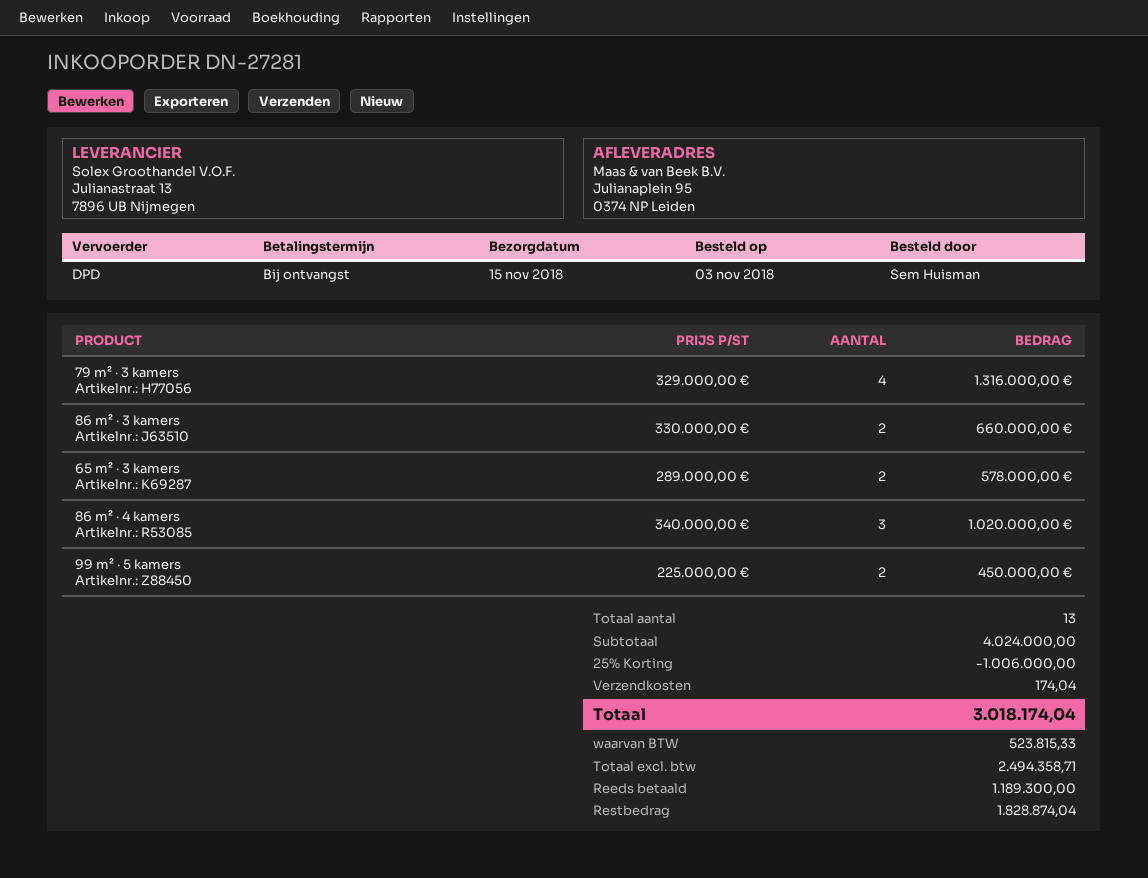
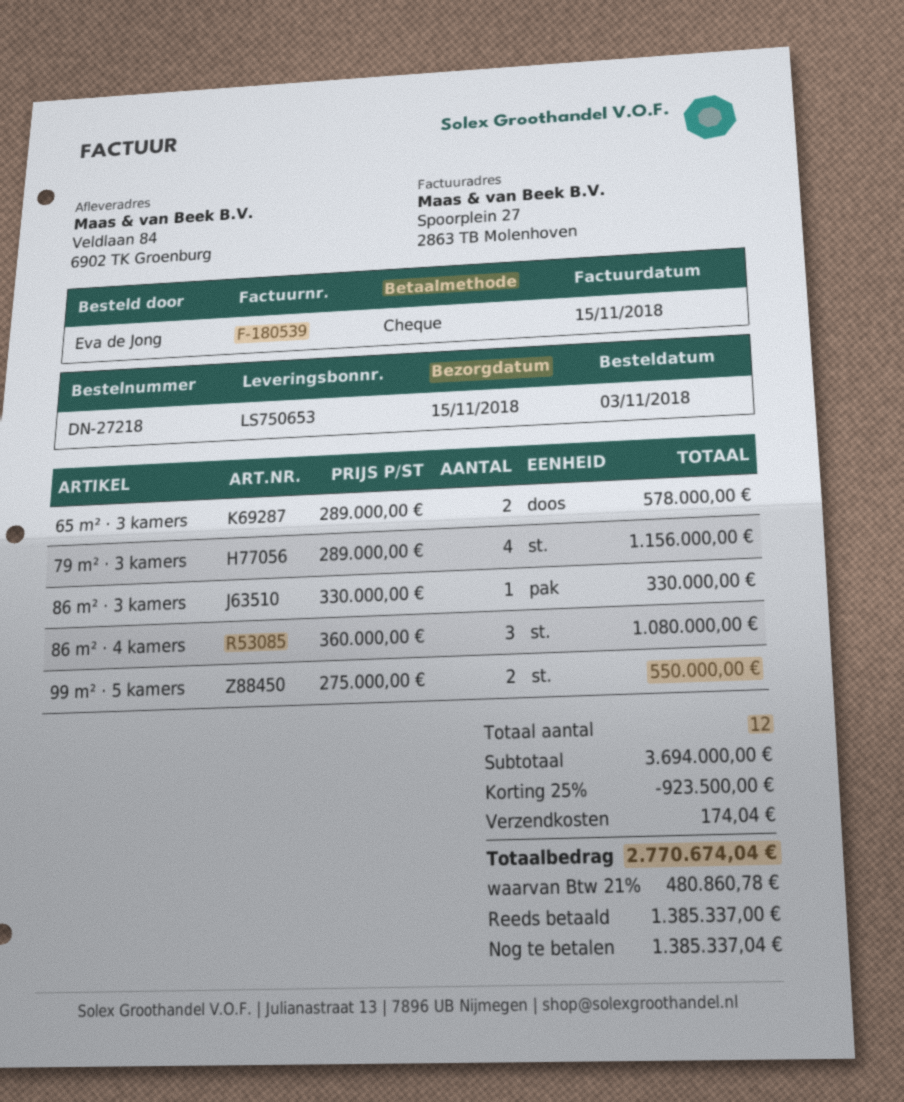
order number: DN-27281 -> DN-27218
ordered by: Sem Huisman -> Eva de Jong
ship to: Julianaplein 95, 0374 NP Leiden -> Veldlaan 84, 6902 TK Groenburg
79 m² · 3 kamers: 4 x 329000.00 = 1316000.00 -> 4 x 289000.00 = 1156000.00
86 m² · 3 kamers: 2 x 330000.00 = 660000.00 -> 1 x 330000.00 = 330000.00
86 m² · 4 kamers: 3 x 340000.00 = 1020000.00 -> 3 x 360000.00 = 1080000.00
99 m² · 5 kamers: 2 x 225000.00 = 450000.00 -> 2 x 275000.00 = 550000.00
total quantity: 13 -> 12
subtotal: 4024000.00 -> 3694000.00
discount: 25% = 1006000.00 -> 25% = 923500.00
tax: 523815.33 -> 480860.78
total: 3018174.04 -> 2770674.04
deposit: 1189300.00 -> 1385337.00
balance: 1828874.04 -> 1385337.04

